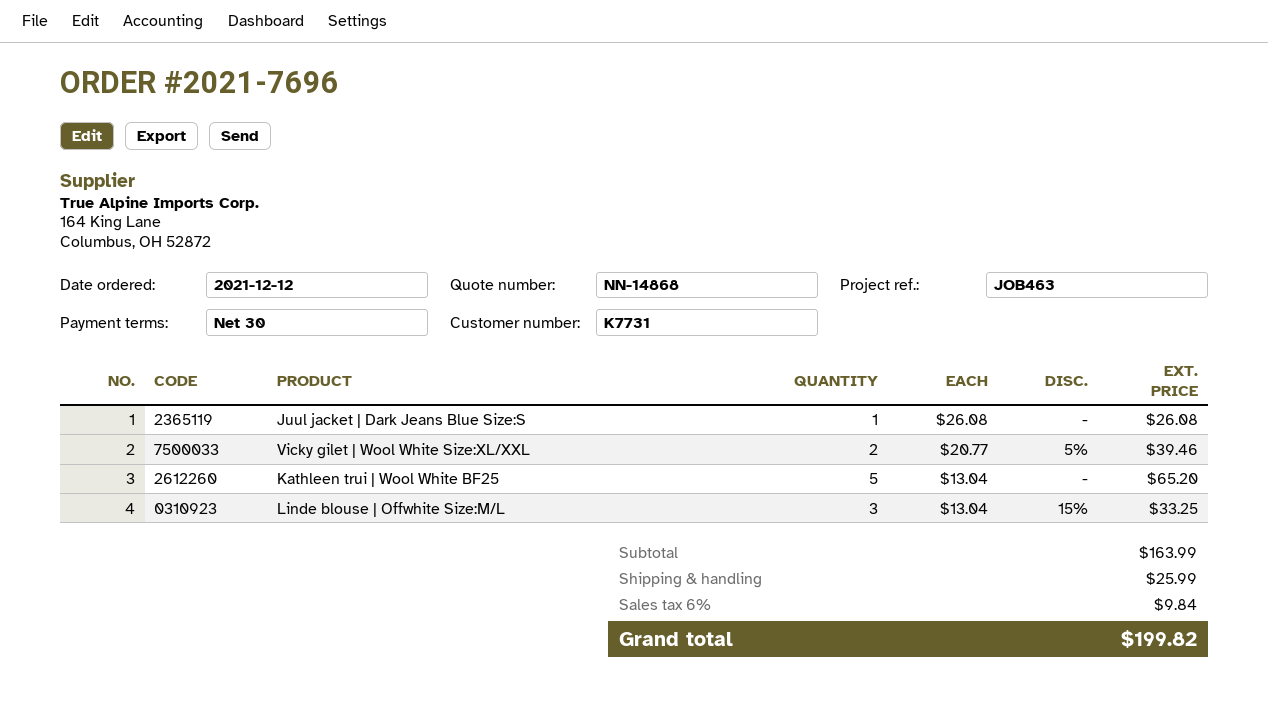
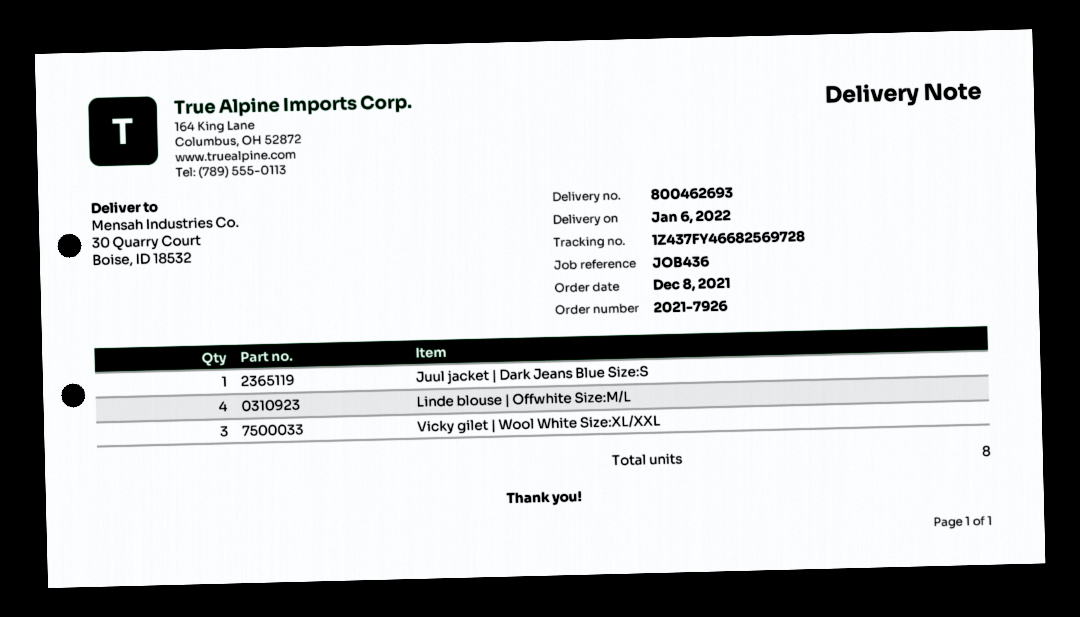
order number: 2021-7696 -> 2021-7926
order date: 2021-12-12 -> 2021-12-08
reference: JOB463 -> JOB436
Vicky gilet | Wool White Size:XL/XXL: 2 -> 3
Kathleen trui | Wool White BF25: 5 -> none
Linde blouse | Offwhite Size:M/L: 3 -> 4

